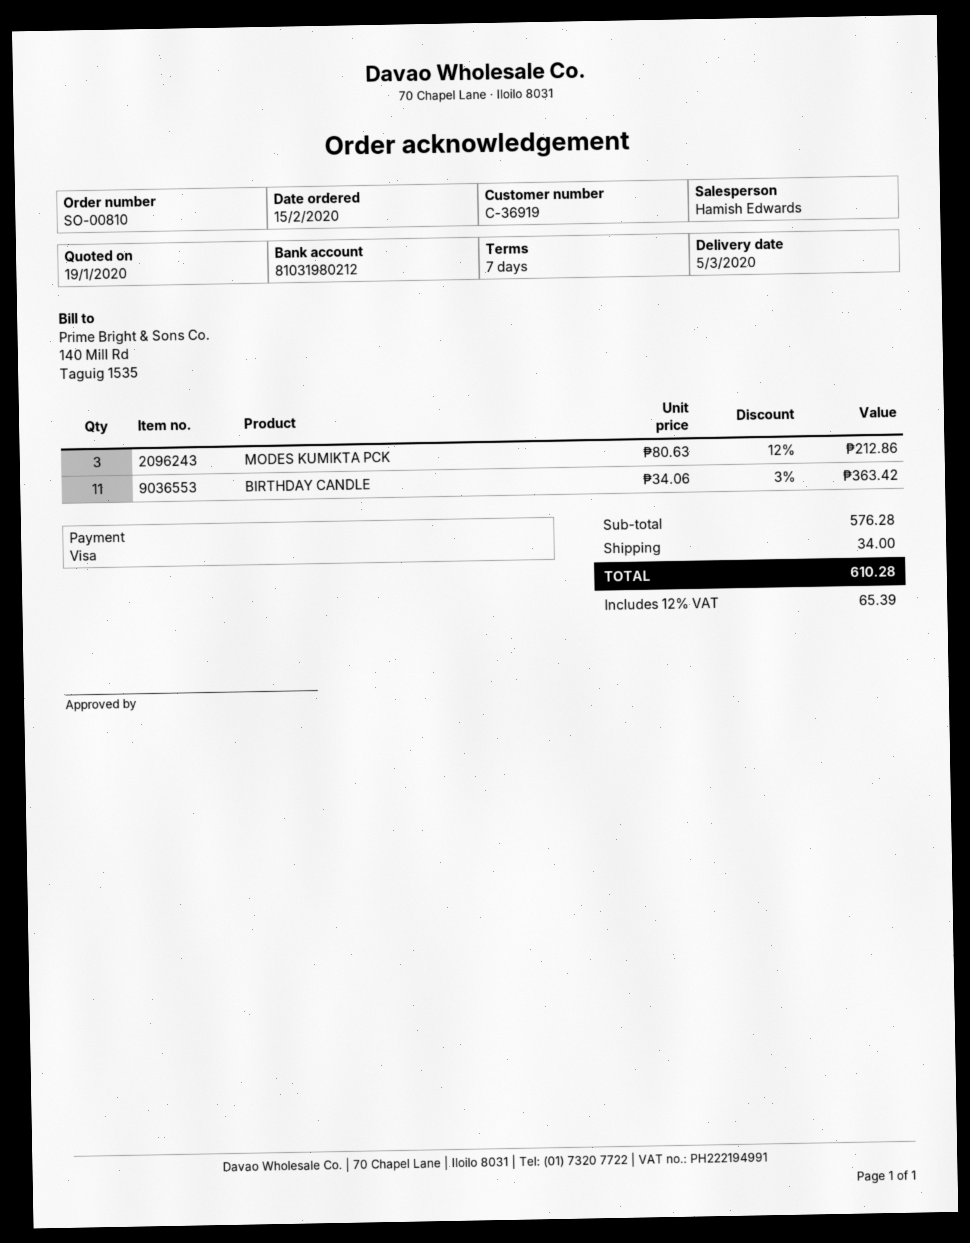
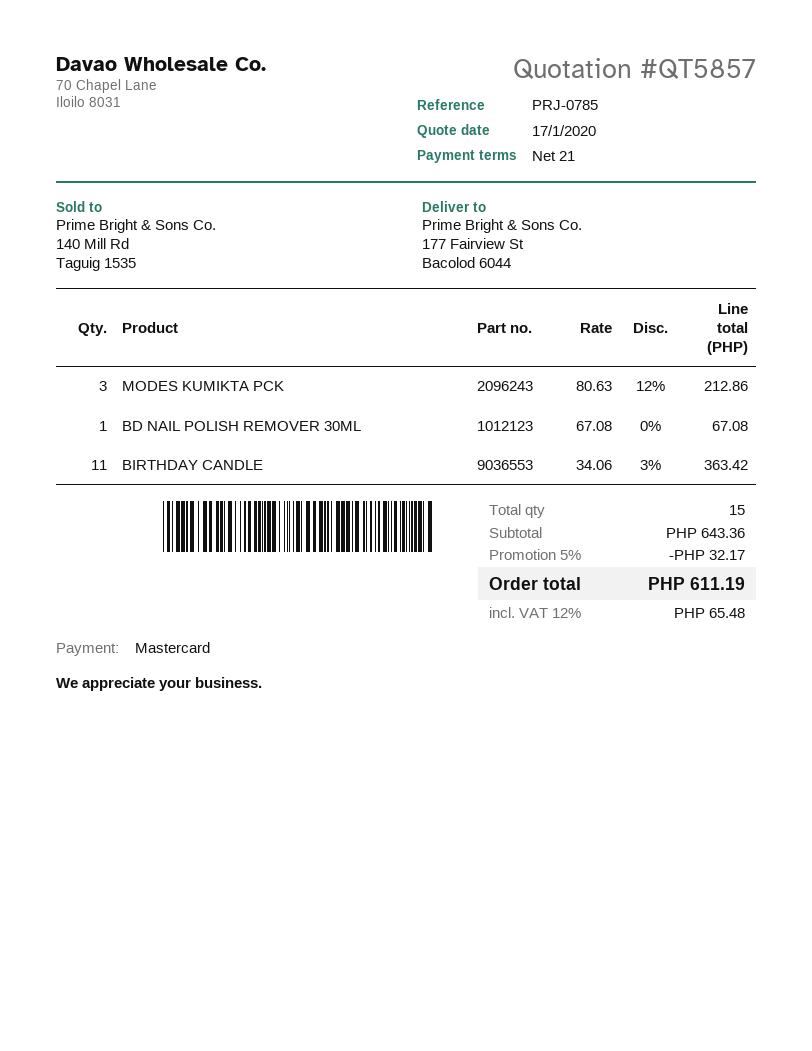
quote date: 2020-01-19 -> 2020-01-17
payment terms: 7 days -> 21 days
payment method: Visa -> Mastercard
BD NAIL POLISH REMOVER 30ML: none -> 1 x 67.08 = 67.08
subtotal: 576.28 -> 643.36
discount: none -> 5% = 32.17
shipping: 34.00 -> none
tax: 12% = 65.39 -> 12% = 65.48
total: 610.28 -> 611.19

